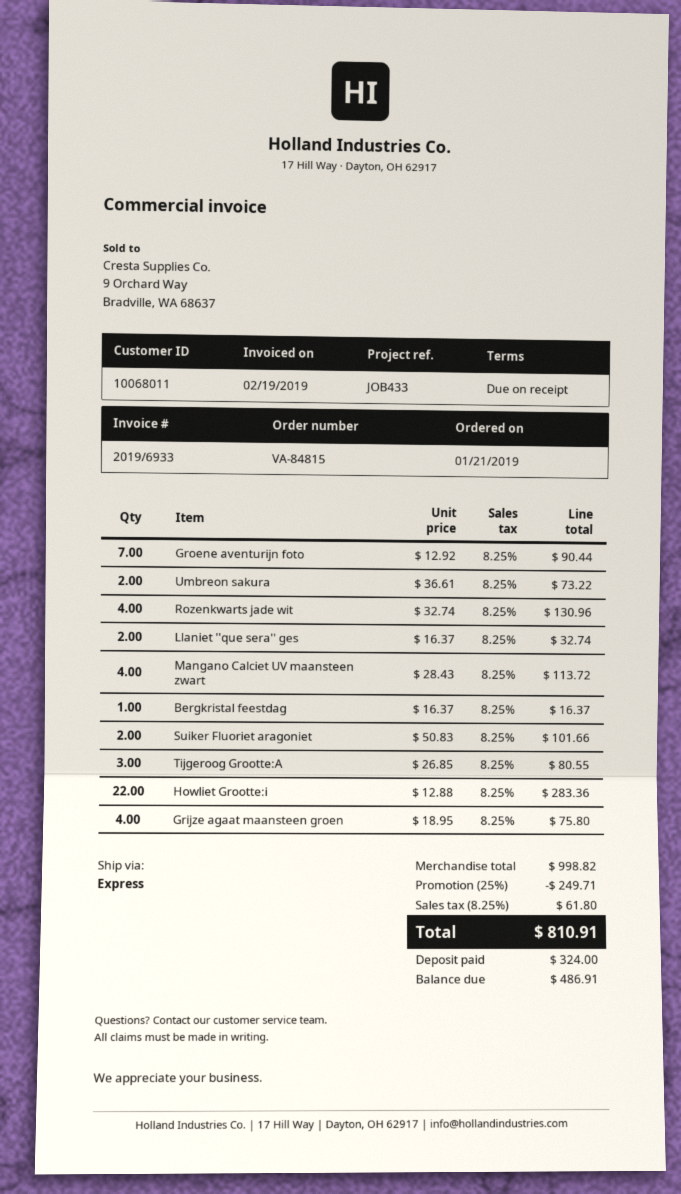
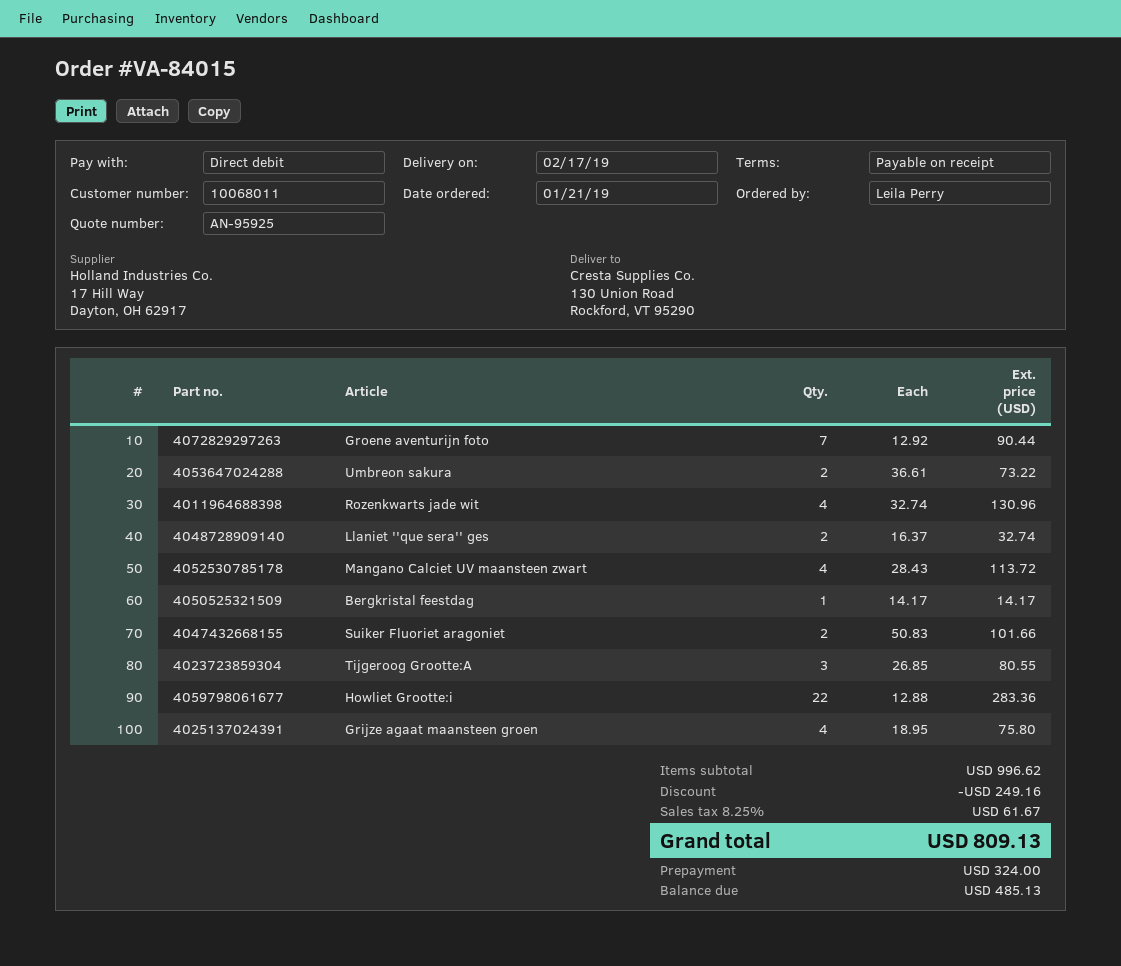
order number: VA-84815 -> VA-84015
Bergkristal feestdag: 1 x 16.37 = 16.37 -> 1 x 14.17 = 14.17
subtotal: 998.82 -> 996.62
discount: 249.71 -> 249.16
tax: 8.25% = 61.80 -> 8.25% = 61.67
total: 810.91 -> 809.13
balance: 486.91 -> 485.13

